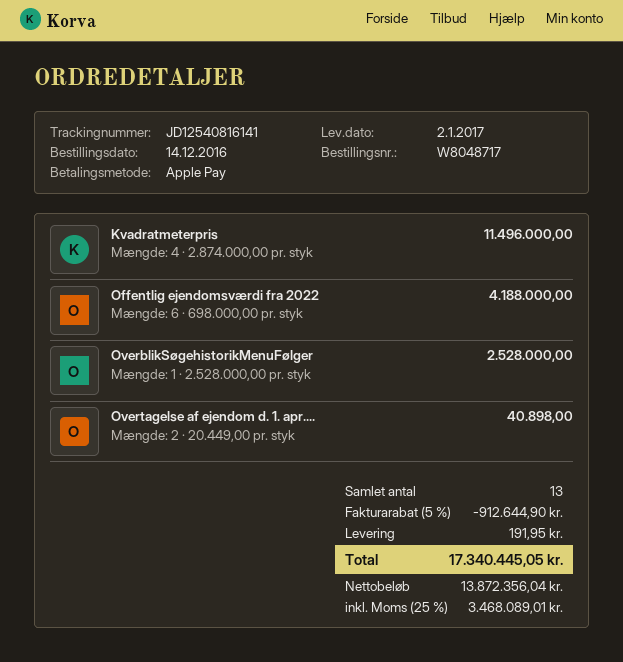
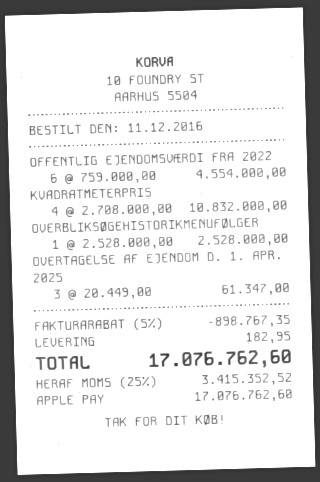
order date: 2016-12-14 -> 2016-12-11
Kvadratmeterpris: 4 x 2874000.00 = 11496000.00 -> 4 x 2708000.00 = 10832000.00
Offentlig ejendomsværdi fra 2022: 6 x 698000.00 = 4188000.00 -> 6 x 759000.00 = 4554000.00
Overtagelse af ejendom d. 1. apr....: 2 x 20449.00 = 40898.00 -> 3 x 20449.00 = 61347.00
discount: 5% = 912644.90 -> 5% = 898767.35
shipping: 191.95 -> 182.95
tax: 25% = 3468089.01 -> 25% = 3415352.52
total: 17340445.05 -> 17076762.60

